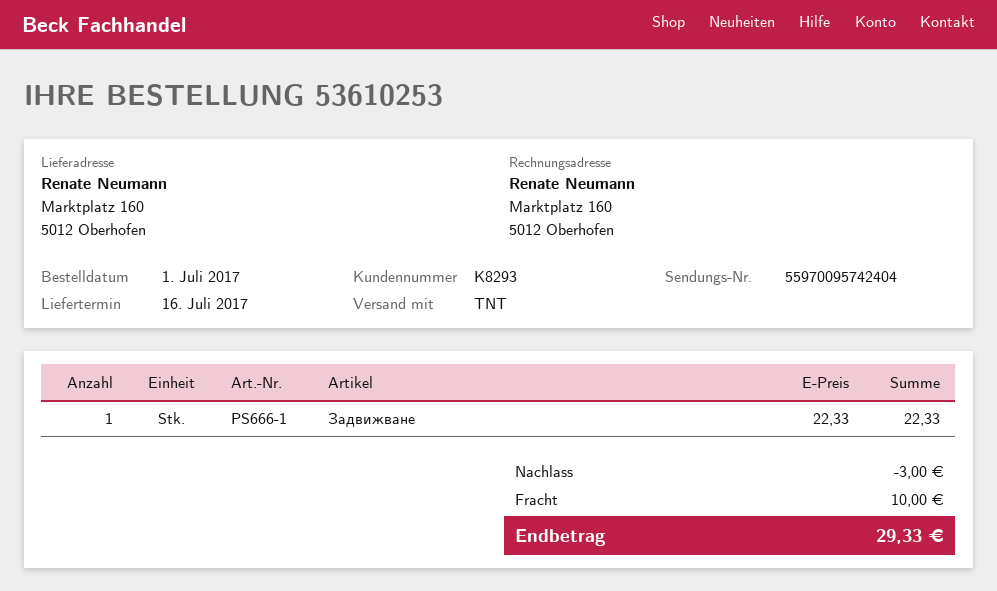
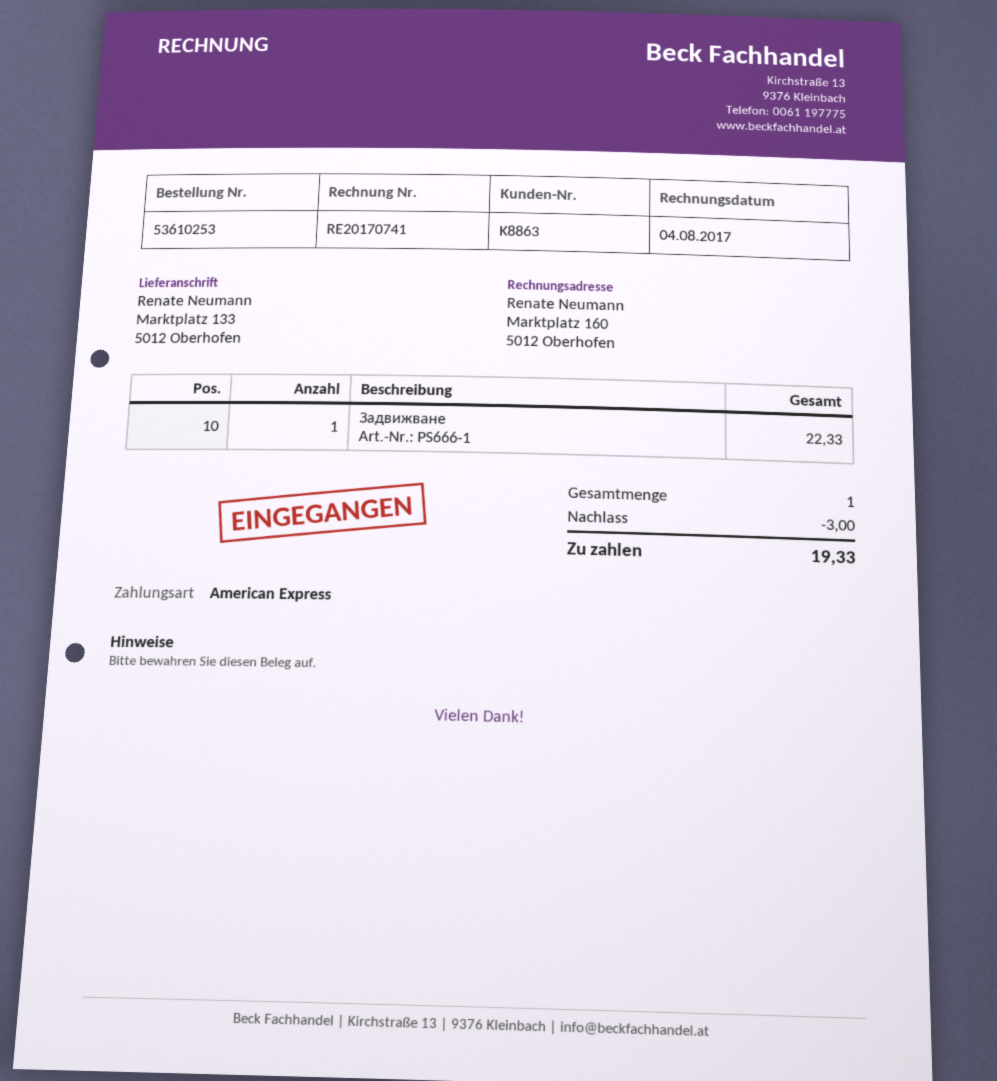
customer number: K8293 -> K8863
ship to: Marktplatz 160, 5012 Oberhofen -> Marktplatz 133, 5012 Oberhofen
shipping: 10.00 -> none
total: 29.33 -> 19.33

